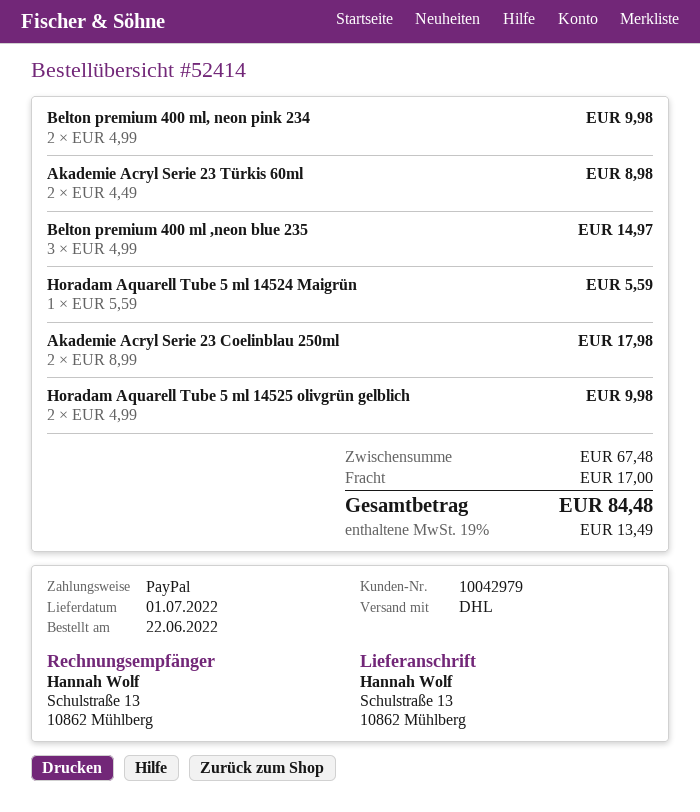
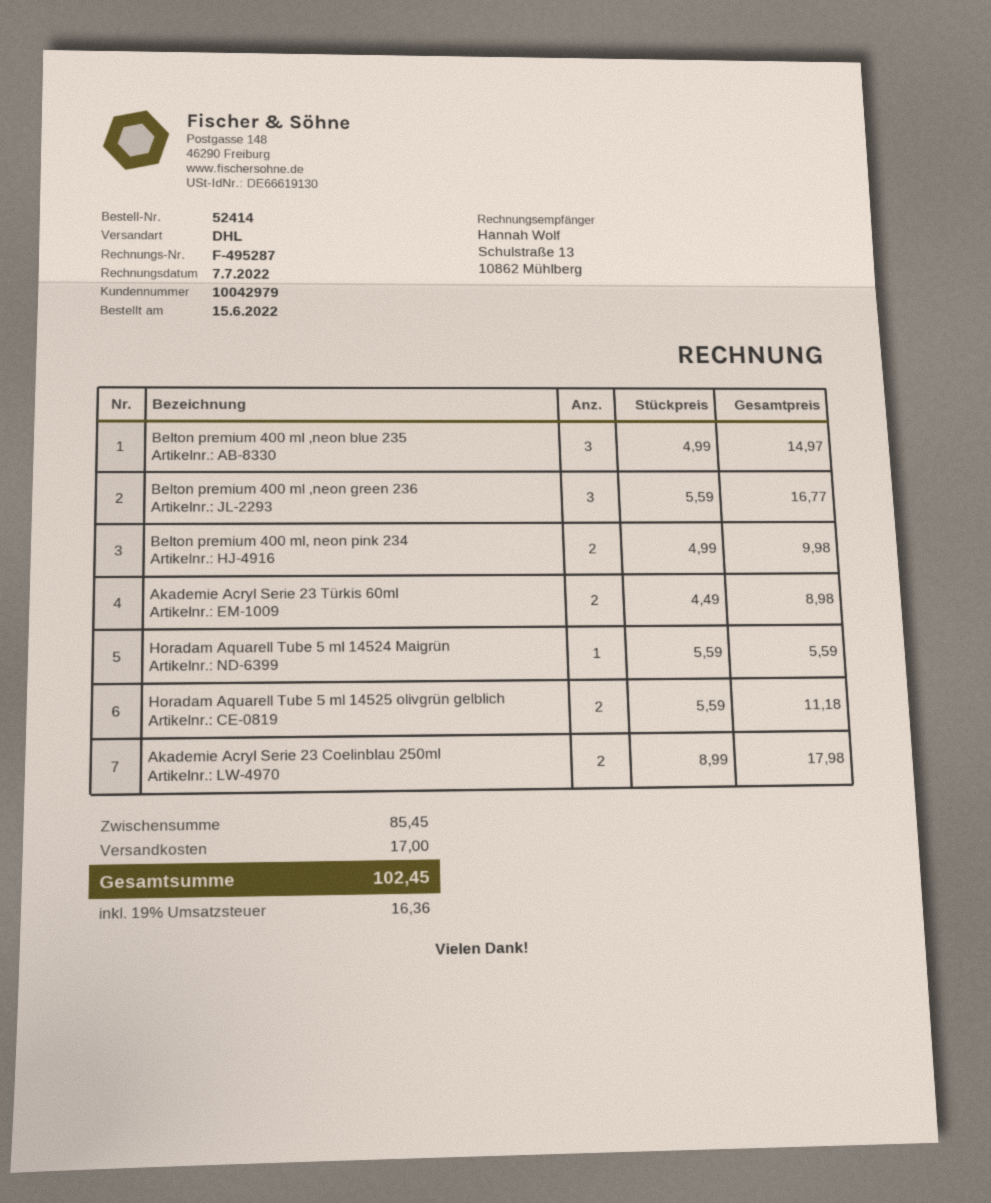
order date: 2022-06-22 -> 2022-06-15
Horadam Aquarell Tube 5 ml 14525 olivgrün gelblich: 2 x 4.99 = 9.98 -> 2 x 5.59 = 11.18
Belton premium 400 ml ,neon green 236: none -> 3 x 5.59 = 16.77
subtotal: 67.48 -> 85.45
tax: 19% = 13.49 -> 19% = 16.36
total: 84.48 -> 102.45

